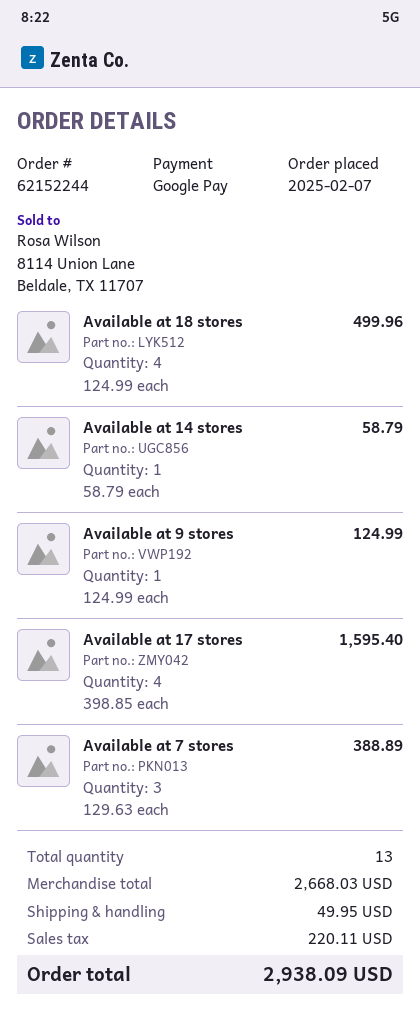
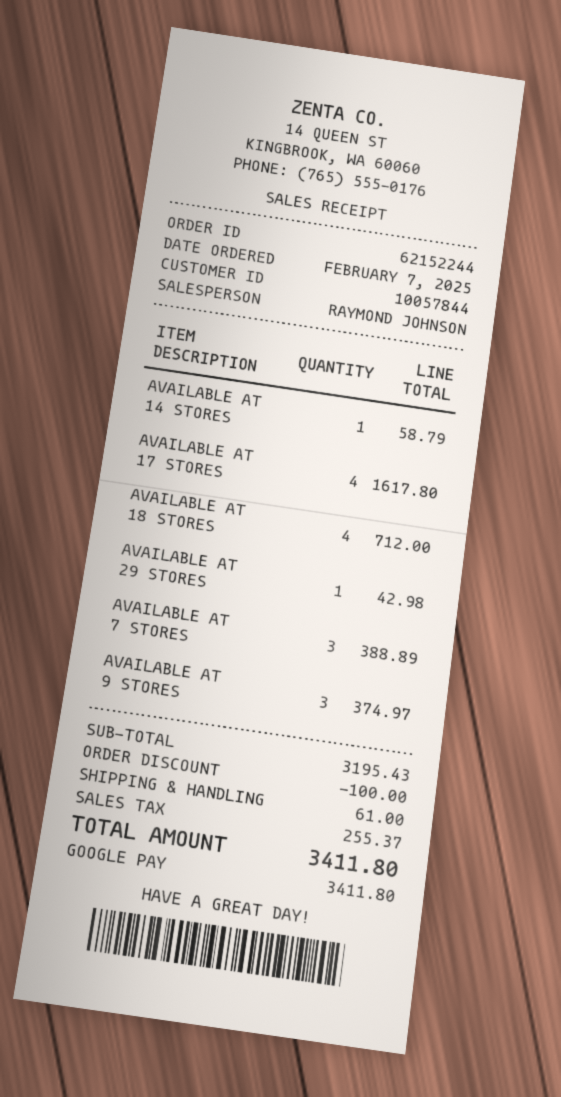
Available at 18 stores: 4 for 499.96 -> 4 for 712.00
Available at 9 stores: 1 for 124.99 -> 3 for 374.97
Available at 17 stores: 4 for 1595.40 -> 4 for 1617.80
AVAILABLE AT 29 STORES: none -> 1 for 42.98
subtotal: 2668.03 -> 3195.43
discount: none -> 100.00
shipping: 49.95 -> 61.00
tax: 220.11 -> 255.37
total: 2938.09 -> 3411.80

